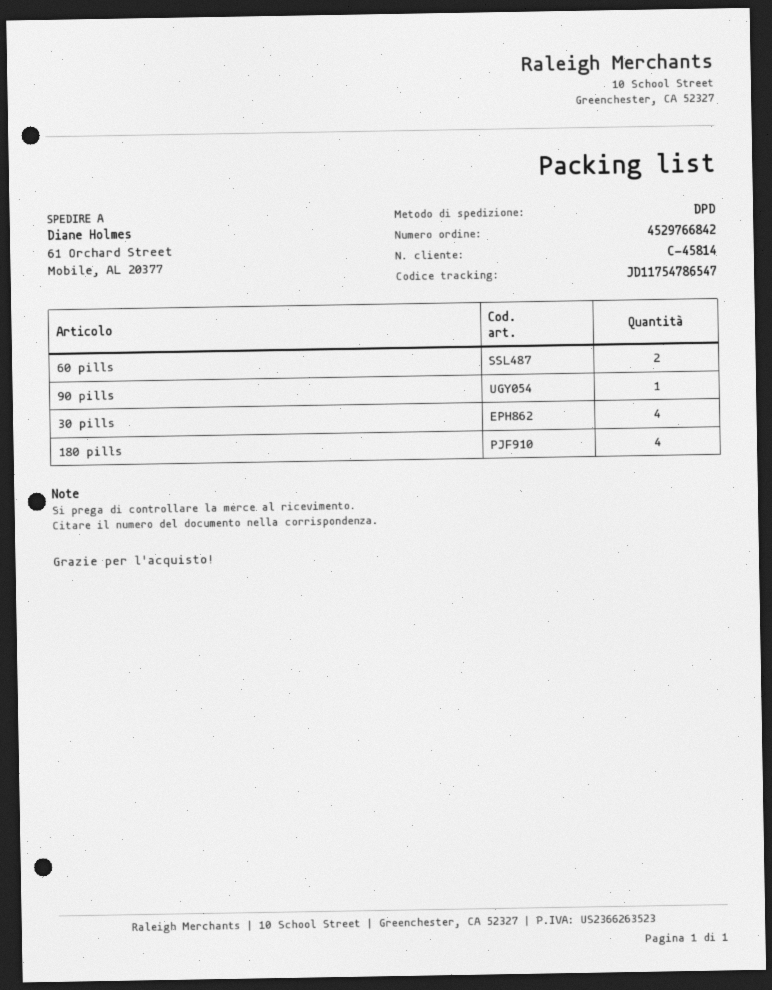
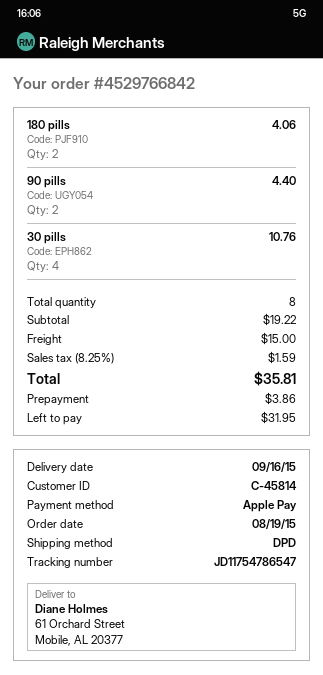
60 pills: 2 -> none
90 pills: 1 -> 2
180 pills: 4 -> 2

